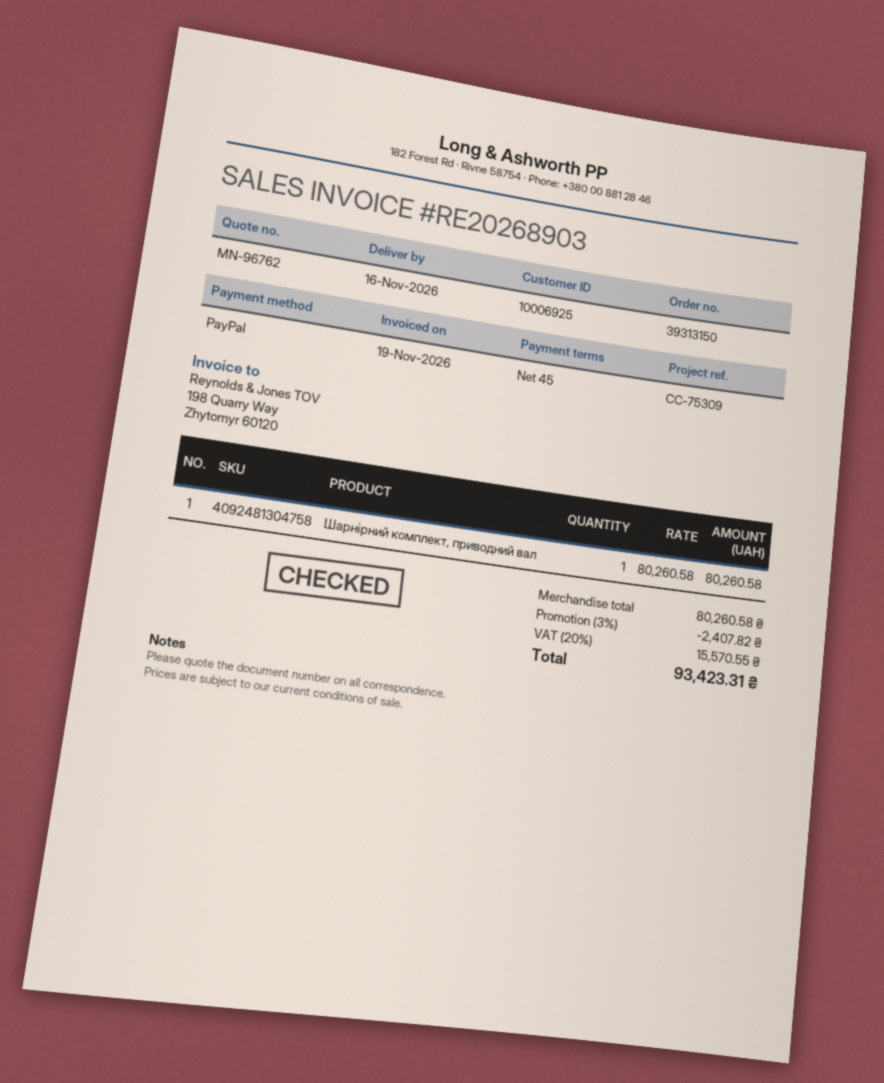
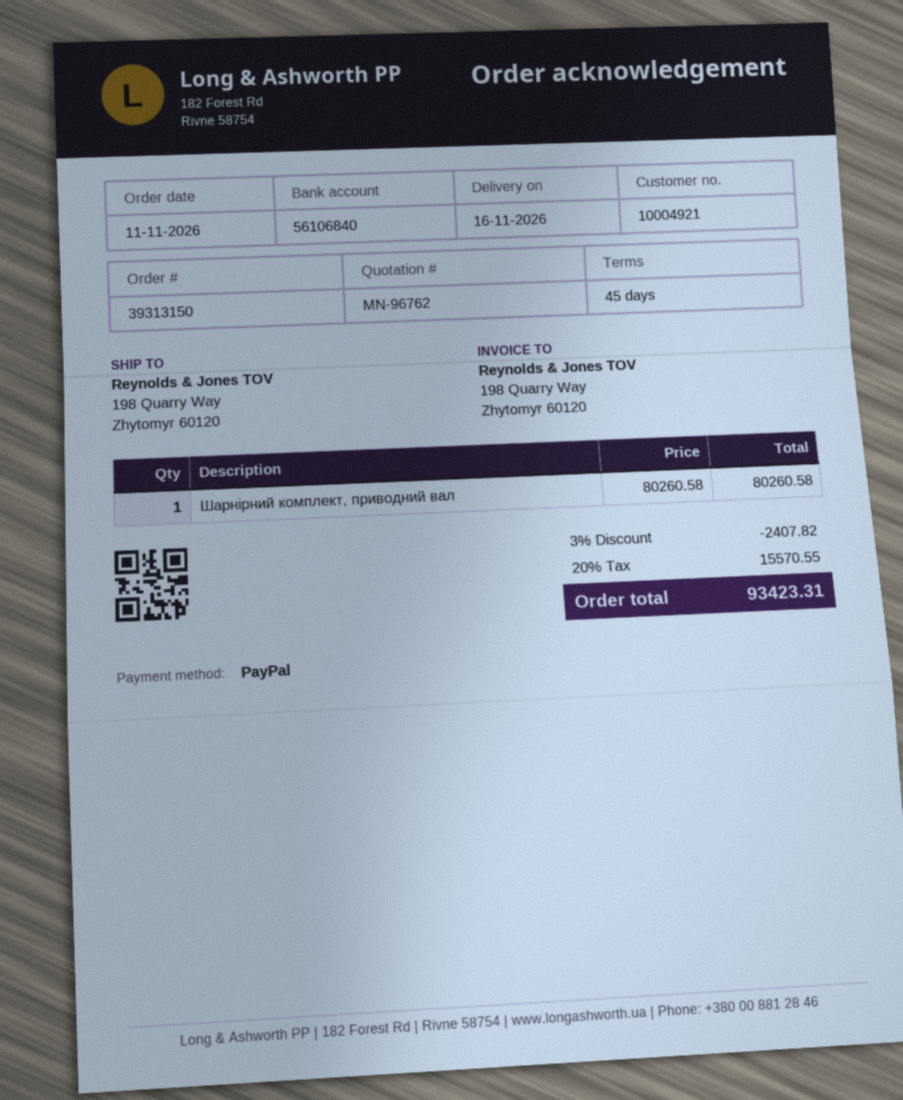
customer number: 10006925 -> 10004921

